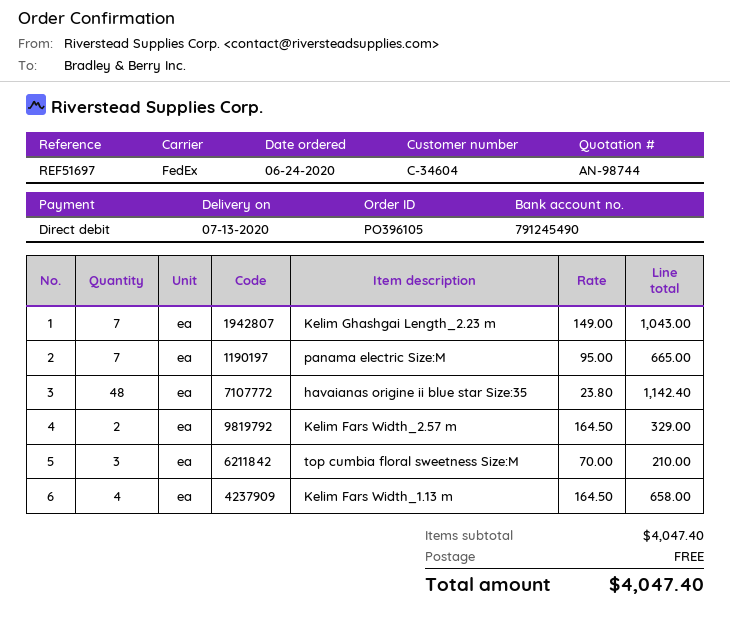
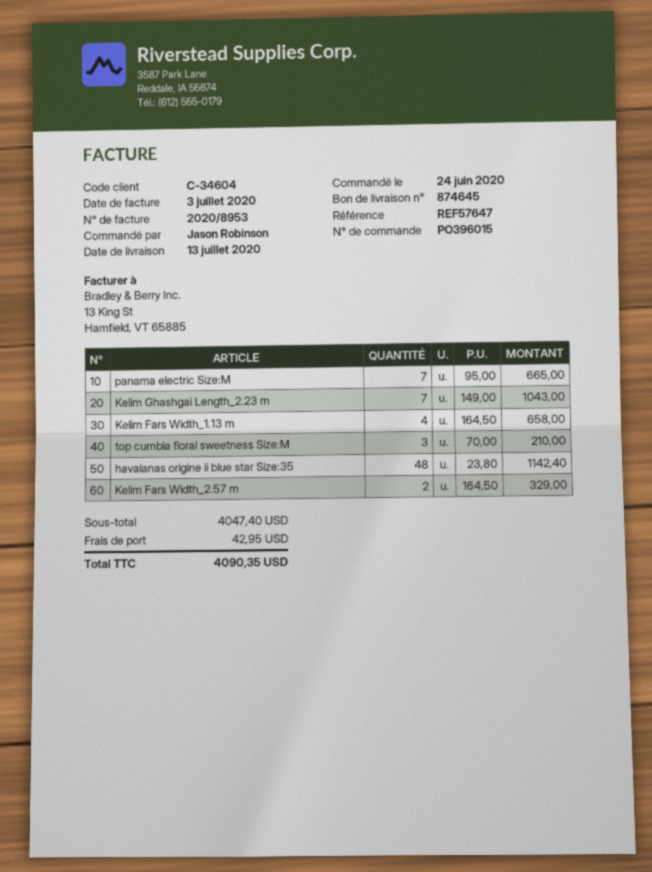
order number: PO396105 -> PO396015
reference: REF51697 -> REF57647
shipping: 0.00 -> 42.95
total: 4047.40 -> 4090.35

